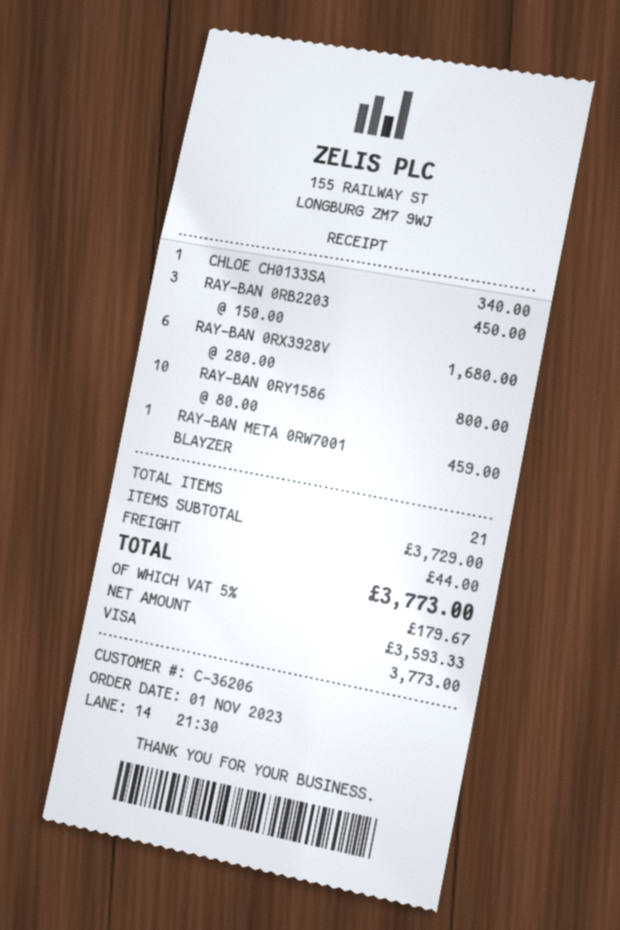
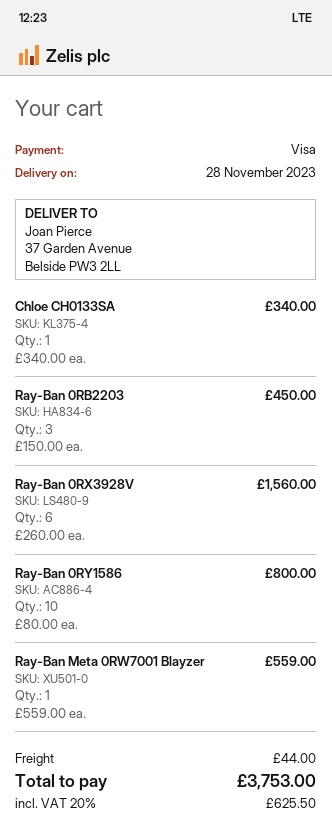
RAY-BAN 0RX3928V: 6 x 280.00 = 1680.00 -> 6 x 260.00 = 1560.00
RAY-BAN META 0RW7001 BLAYZER: 1 x 459.00 = 459.00 -> 1 x 559.00 = 559.00
tax: 5% = 179.67 -> 20% = 625.50
total: 3773.00 -> 3753.00

